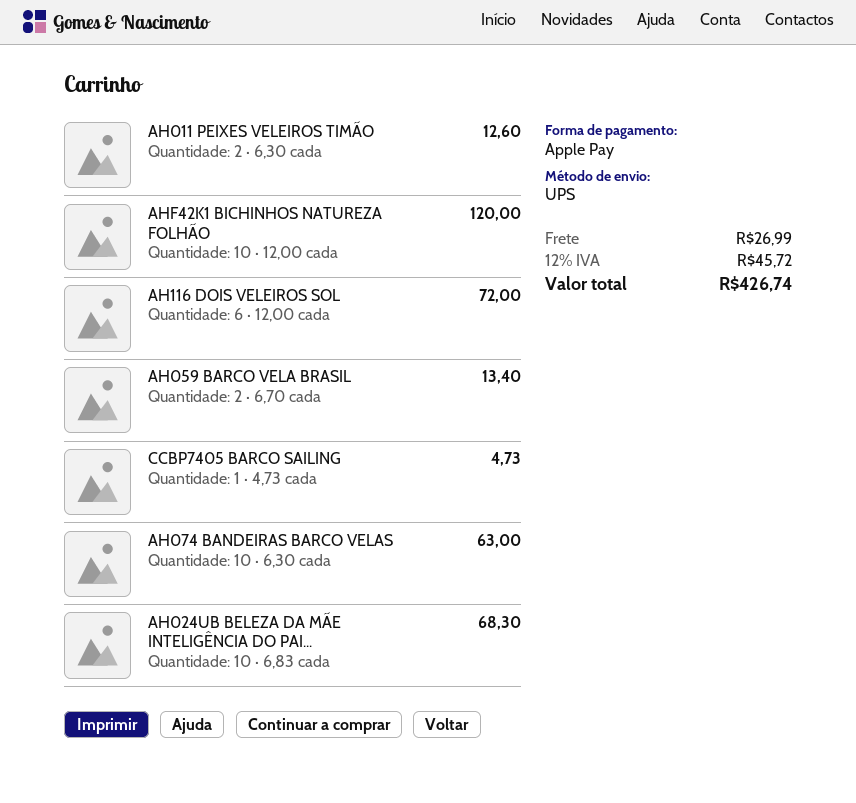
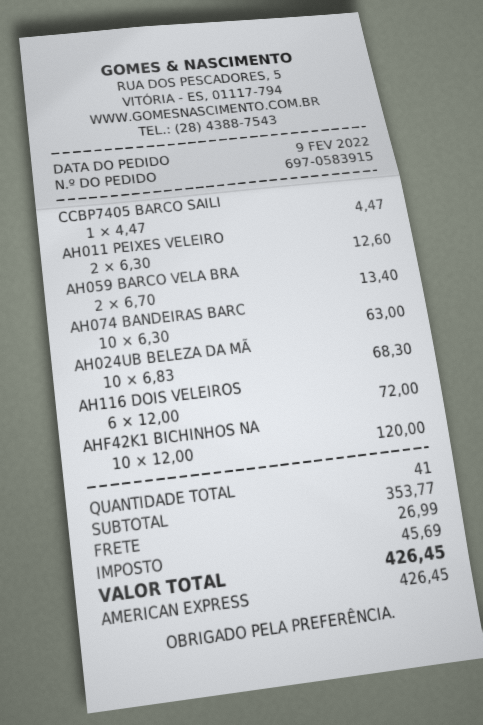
payment method: Apple Pay -> American Express
CCBP7405 BARCO SAILING: 1 x 4.73 = 4.73 -> 1 x 4.47 = 4.47
tax: 45.72 -> 45.69
total: 426.74 -> 426.45

